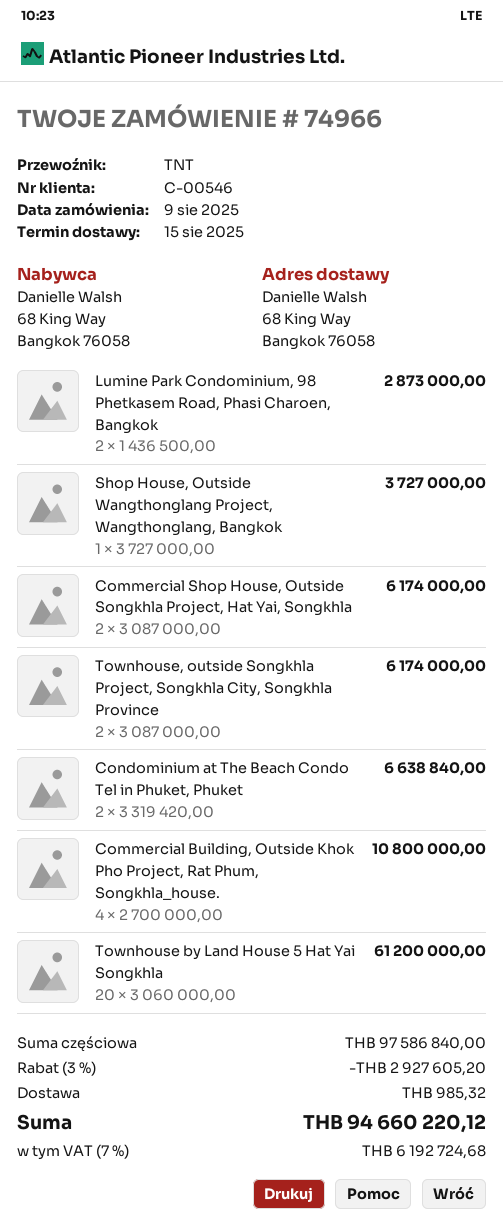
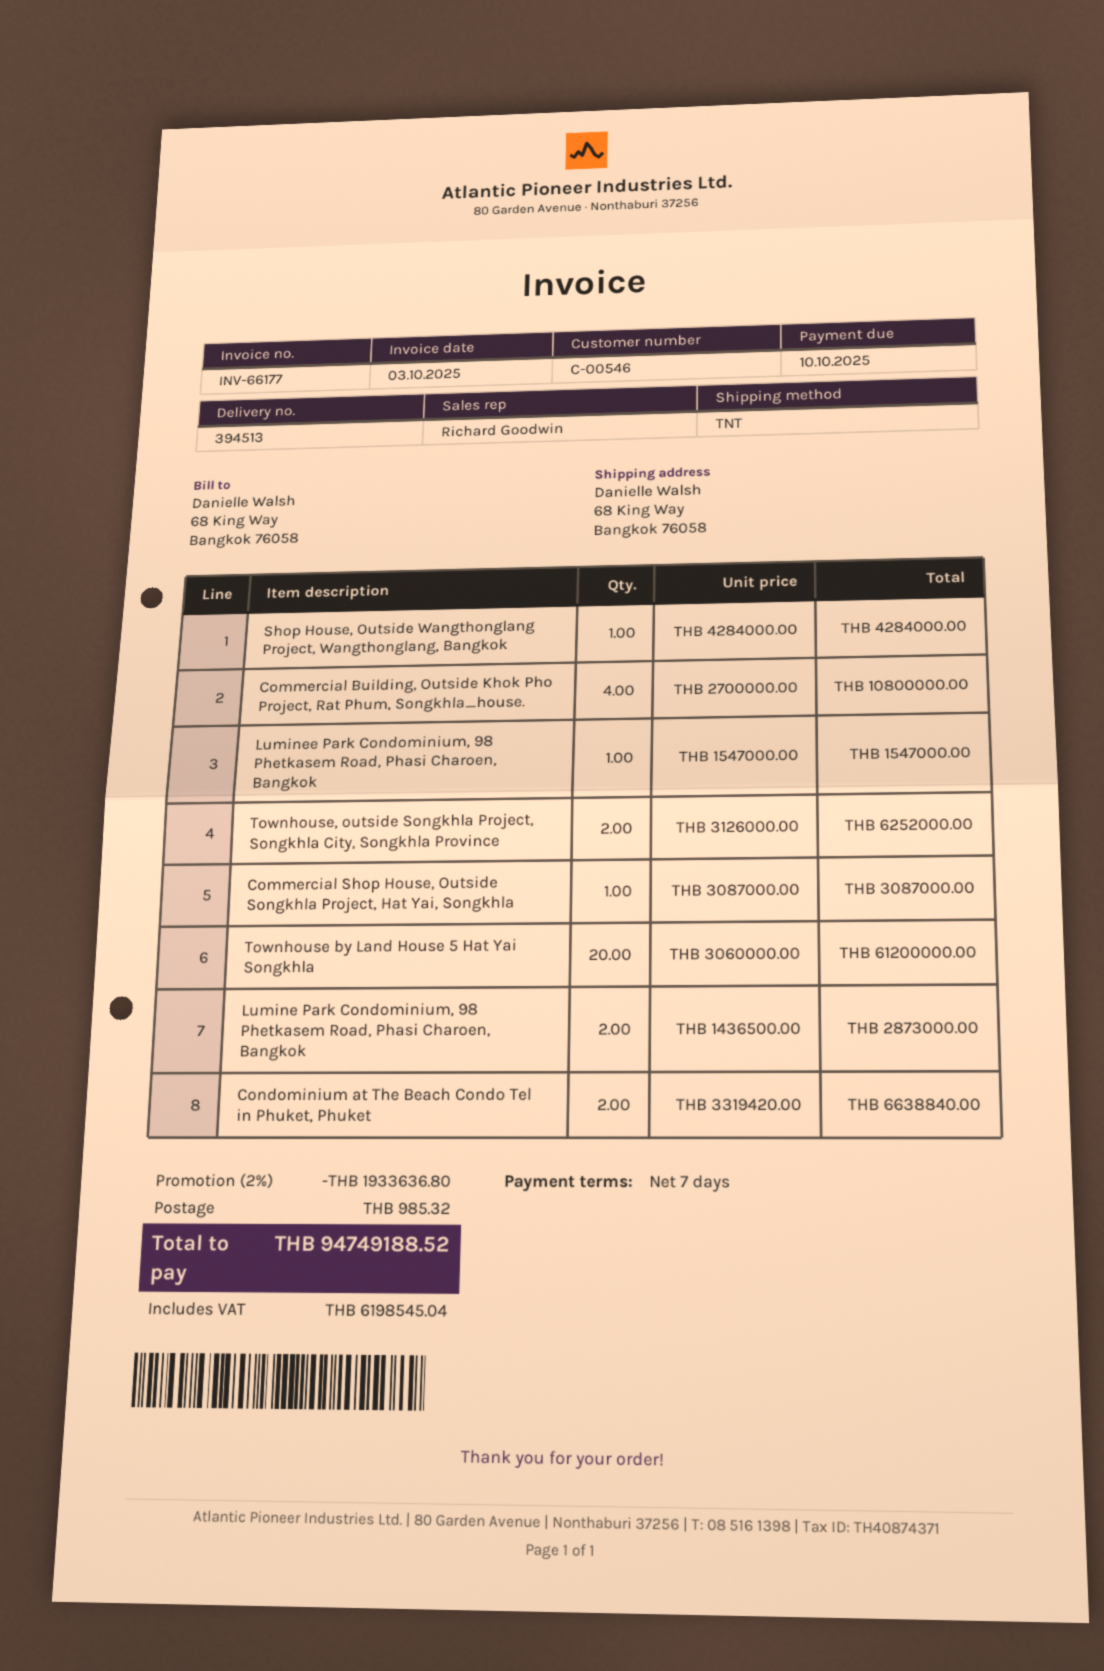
Shop House, Outside Wangthonglang Project, Wangthonglang, Bangkok: 1 x 3727000.00 = 3727000.00 -> 1 x 4284000.00 = 4284000.00
Commercial Shop House, Outside Songkhla Project, Hat Yai, Songkhla: 2 x 3087000.00 = 6174000.00 -> 1 x 3087000.00 = 3087000.00
Townhouse, outside Songkhla Project, Songkhla City, Songkhla Province: 2 x 3087000.00 = 6174000.00 -> 2 x 3126000.00 = 6252000.00
Luminee Park Condominium, 98 Phetkasem Road, Phasi Charoen, Bangkok: none -> 1 x 1547000.00 = 1547000.00
discount: 3% = 2927605.20 -> 2% = 1933636.80
tax: 6192724.68 -> 6198545.04
total: 94660220.12 -> 94749188.52

